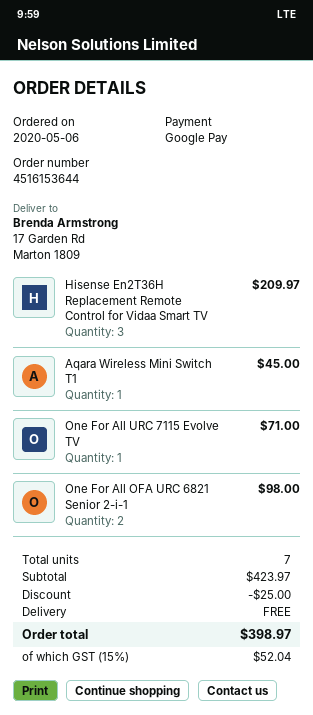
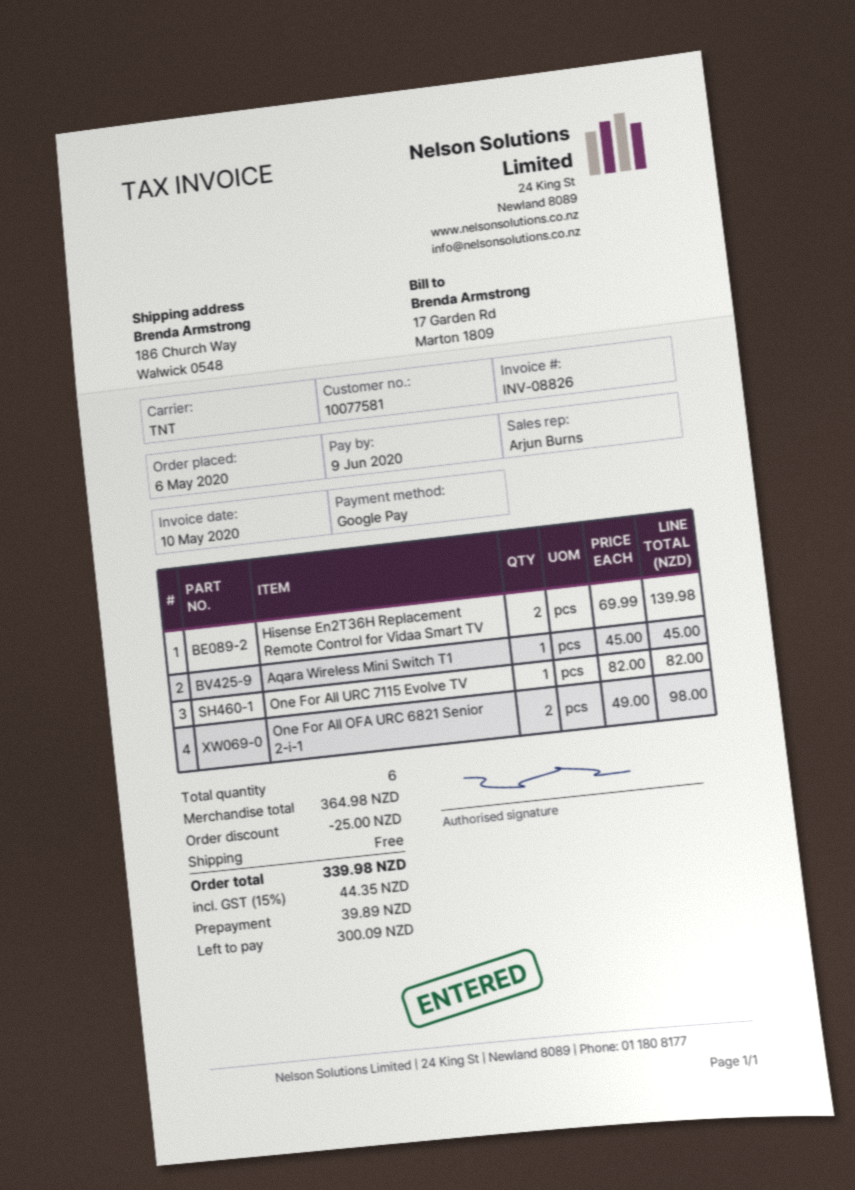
ship to: 17 Garden Rd, Marton 1809 -> 186 Church Way, Walwick 0548
Hisense En2T36H Replacement Remote Control for Vidaa Smart TV: 3 for 209.97 -> 2 for 139.98
One For All URC 7115 Evolve TV: 1 for 71.00 -> 1 for 82.00
total quantity: 7 -> 6
subtotal: 423.97 -> 364.98
tax: 15% = 52.04 -> 15% = 44.35
total: 398.97 -> 339.98

